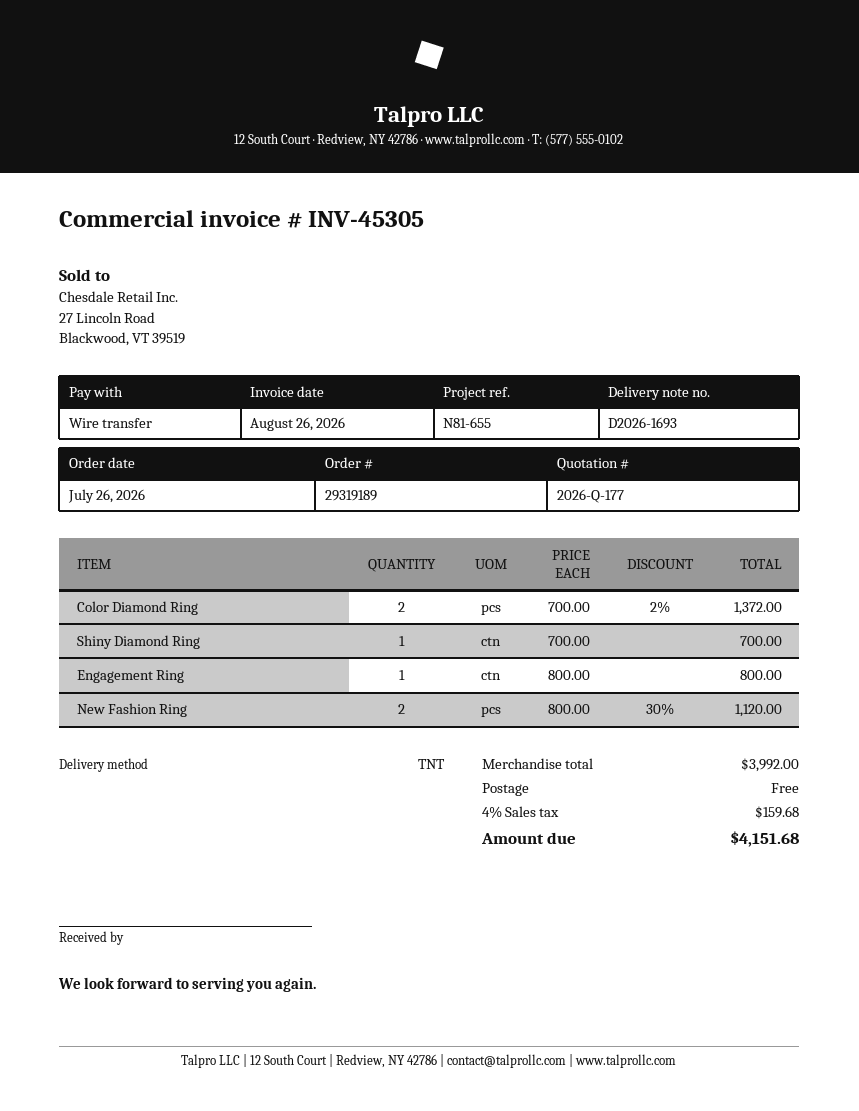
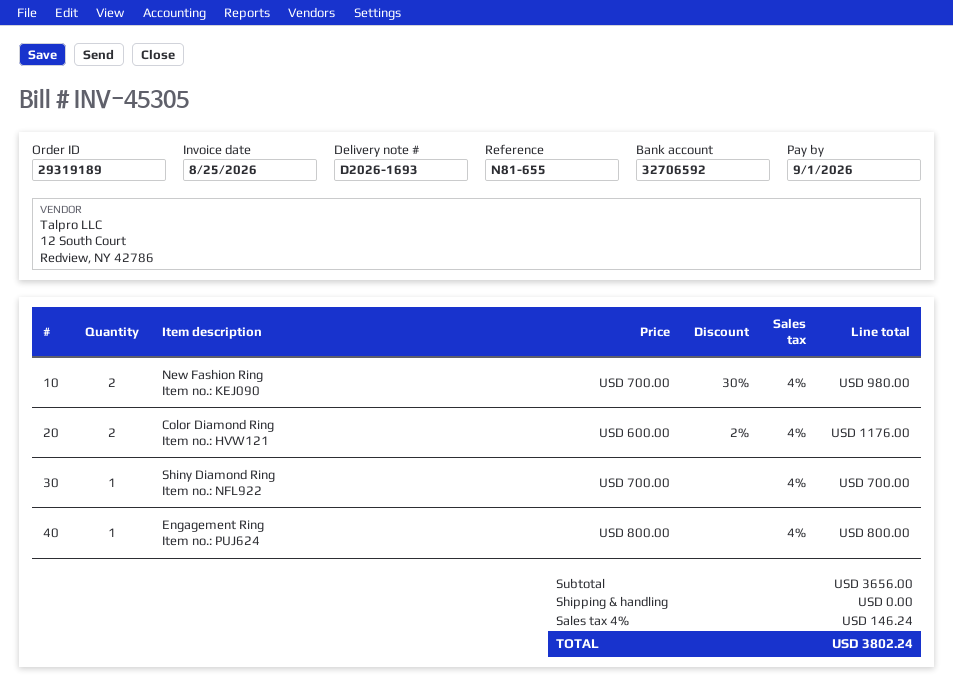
invoice date: 2026-08-26 -> 2026-08-25
Color Diamond Ring: 2 x 700.00 - 2% = 1372.00 -> 2 x 600.00 - 2% = 1176.00
New Fashion Ring: 2 x 800.00 - 30% = 1120.00 -> 2 x 700.00 - 30% = 980.00
subtotal: 3992.00 -> 3656.00
tax: 4% = 159.68 -> 4% = 146.24
total: 4151.68 -> 3802.24

